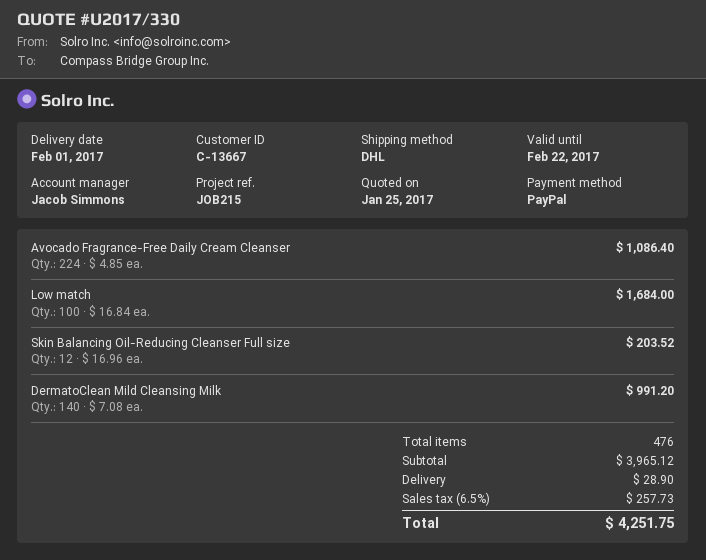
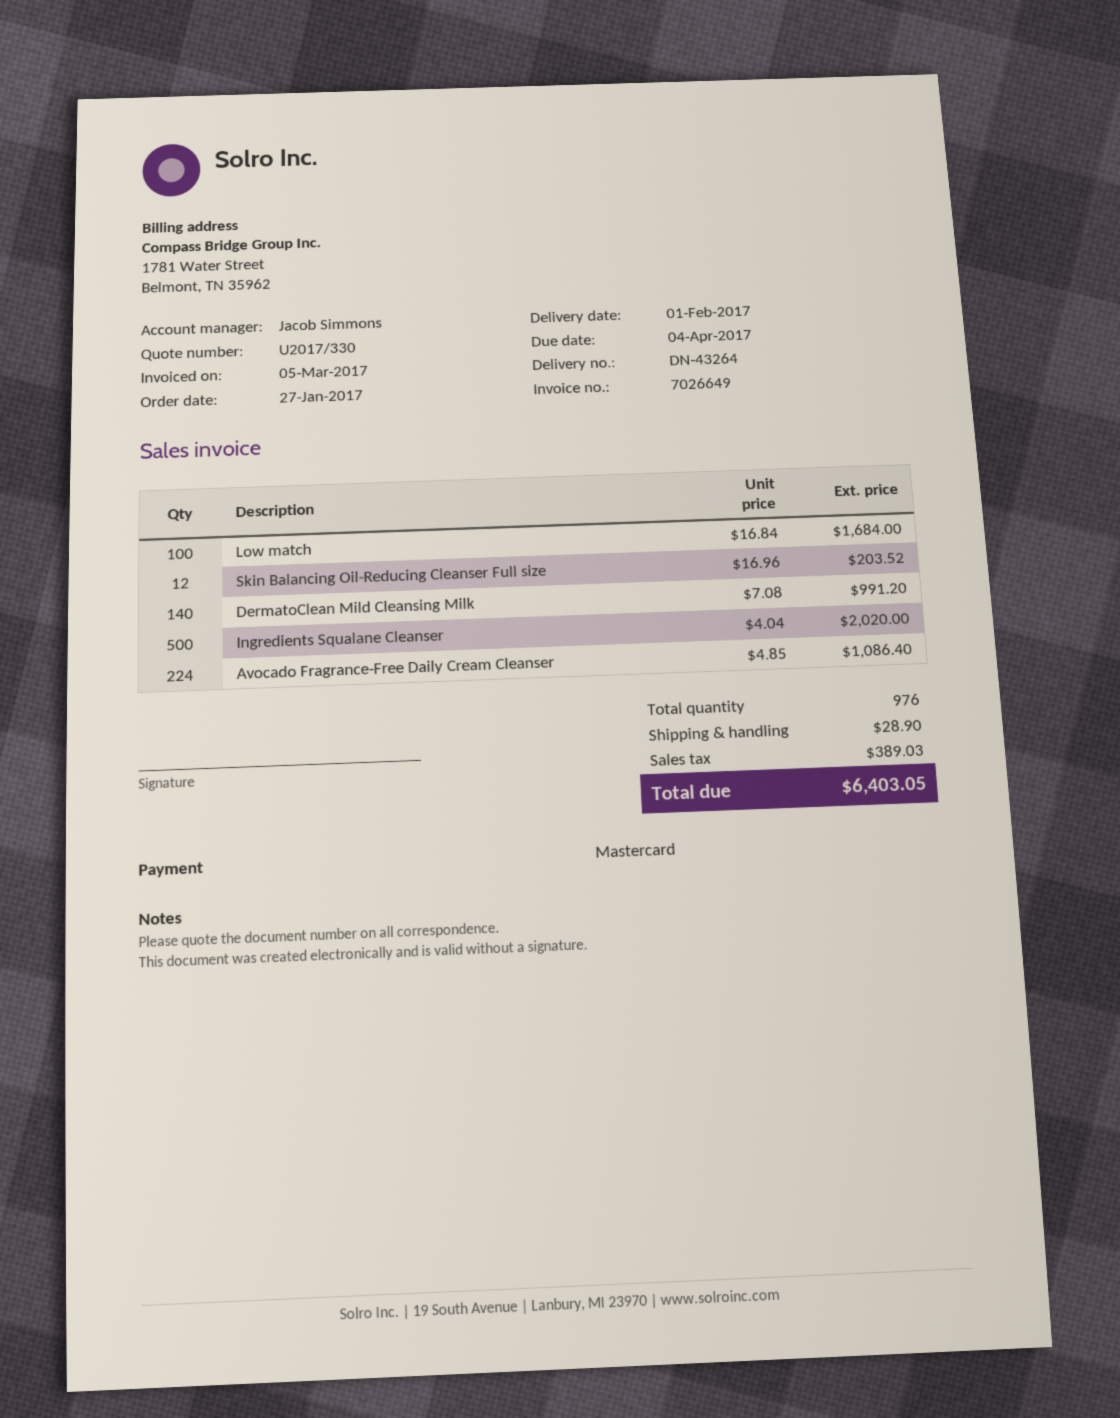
payment method: PayPal -> Mastercard
Ingredients Squalane Cleanser: none -> 500 x 4.04 = 2020.00
total quantity: 476 -> 976
tax: 257.73 -> 389.03
total: 4251.75 -> 6403.05

